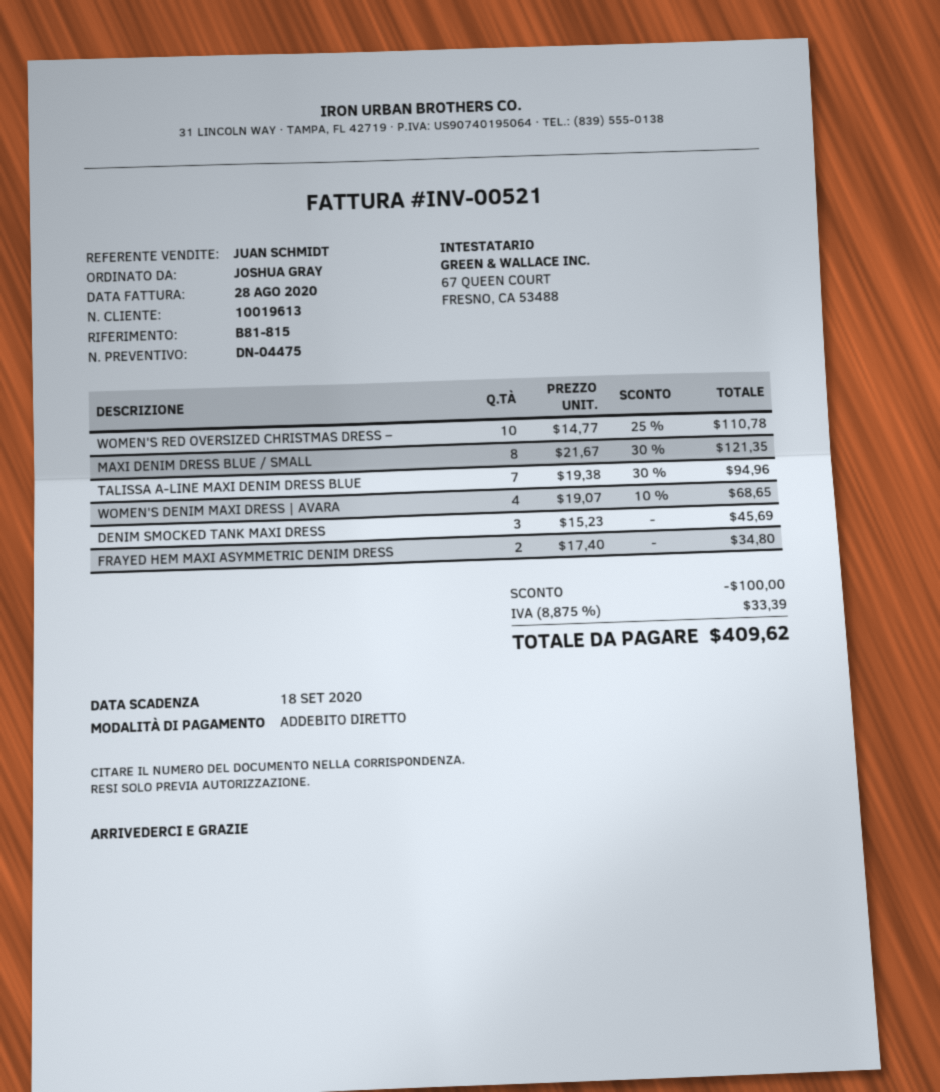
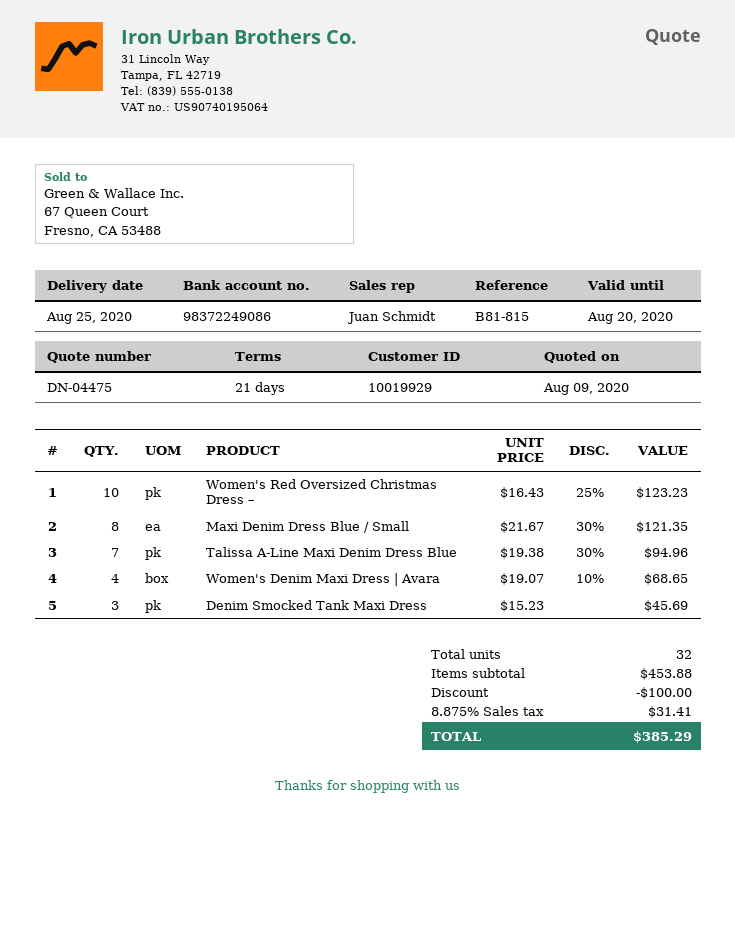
customer number: 10019613 -> 10019929
WOMEN'S RED OVERSIZED CHRISTMAS DRESS –: 10 x 14.77 - 25% = 110.78 -> 10 x 16.43 - 25% = 123.23
FRAYED HEM MAXI ASYMMETRIC DENIM DRESS: 2 x 17.40 = 34.80 -> none
tax: 8.875% = 33.39 -> 8.875% = 31.41
total: 409.62 -> 385.29

